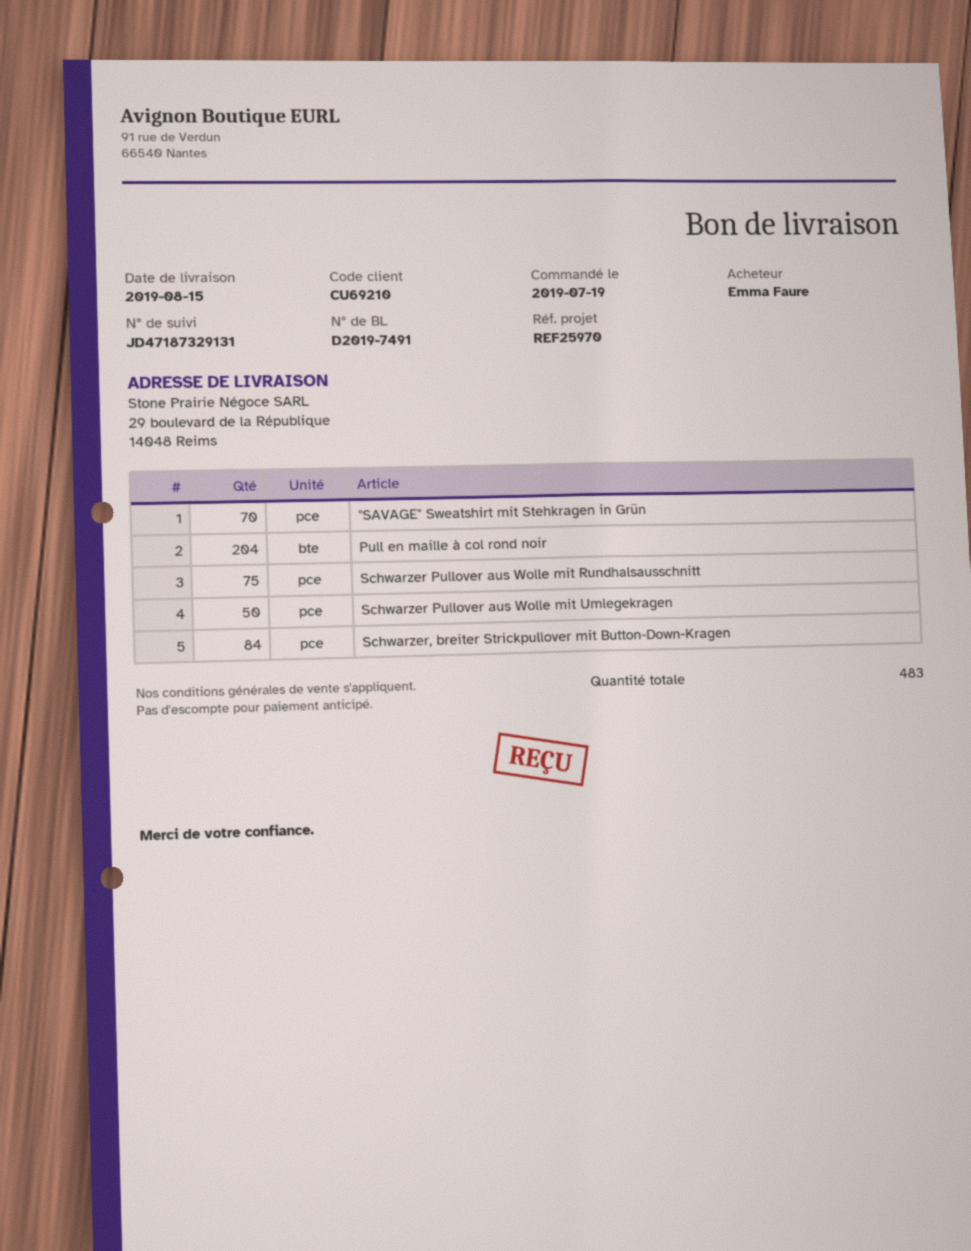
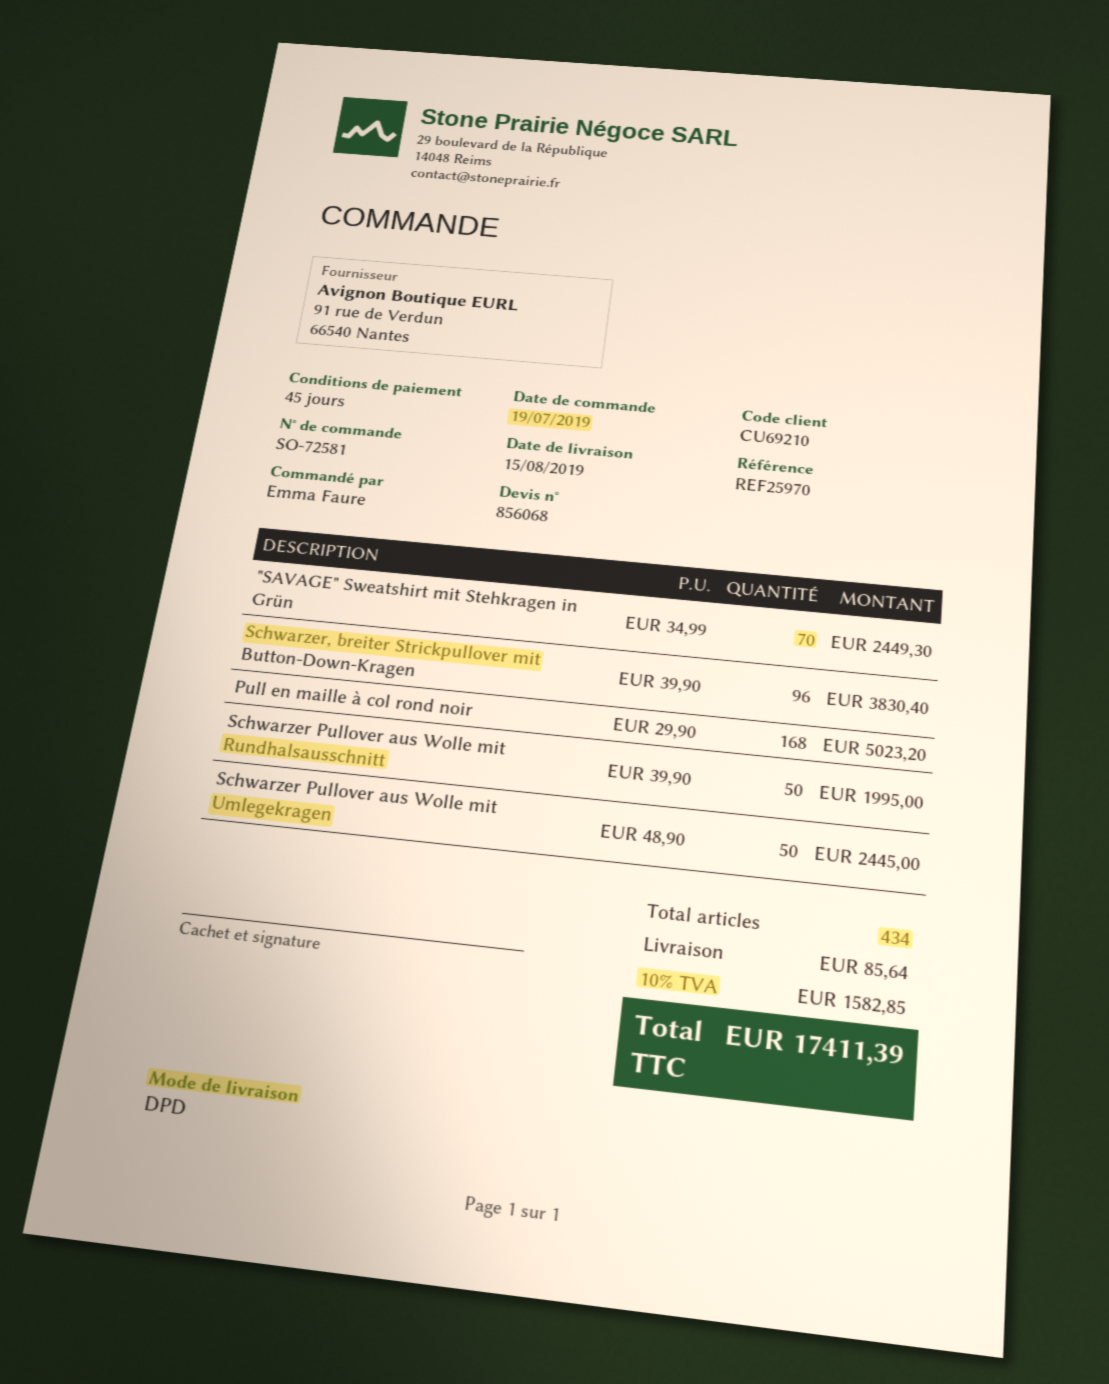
Pull en maille à col rond noir: 204 -> 168
Schwarzer Pullover aus Wolle mit Rundhalsausschnitt: 75 -> 50
Schwarzer, breiter Strickpullover mit Button-Down-Kragen: 84 -> 96
total quantity: 483 -> 434

